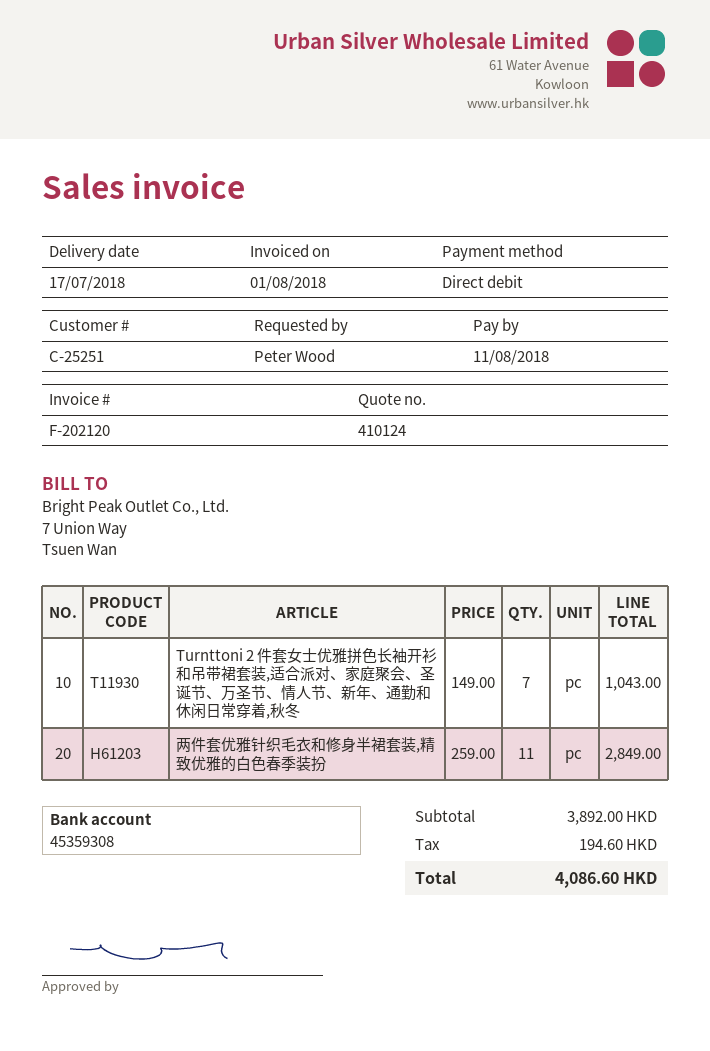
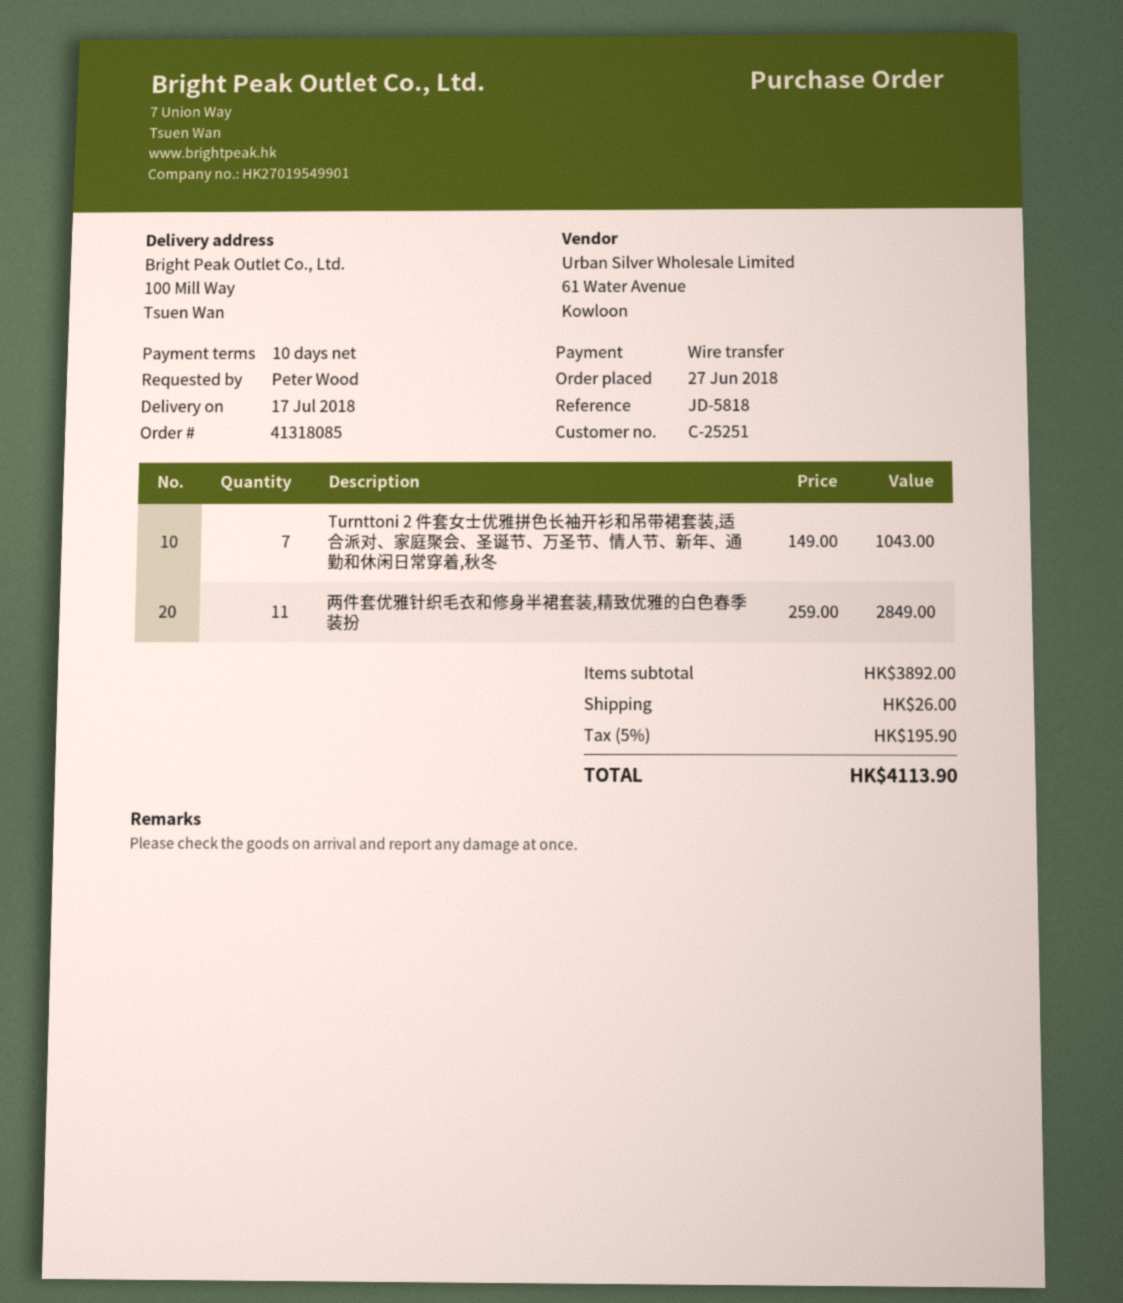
payment method: direct debit -> bank transfer
shipping: none -> 26.00
tax: 194.60 -> 195.90
total: 4086.60 -> 4113.90

